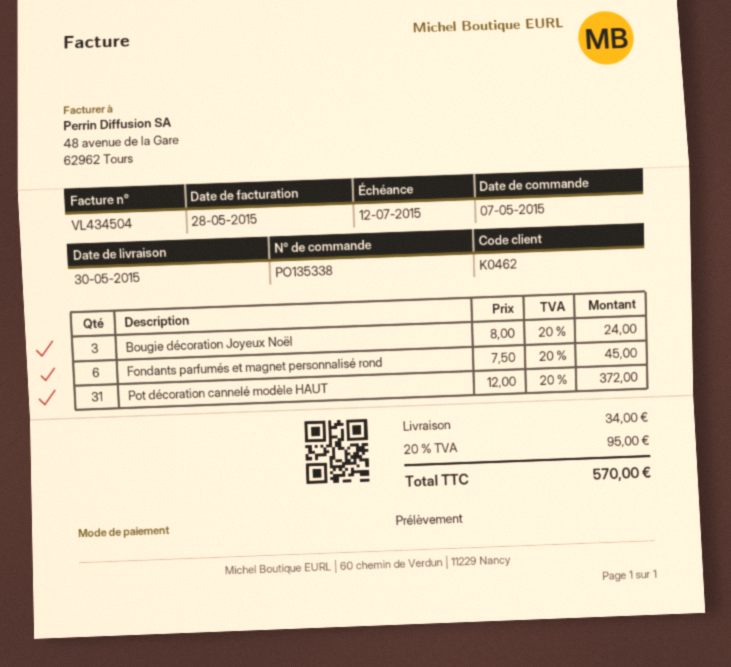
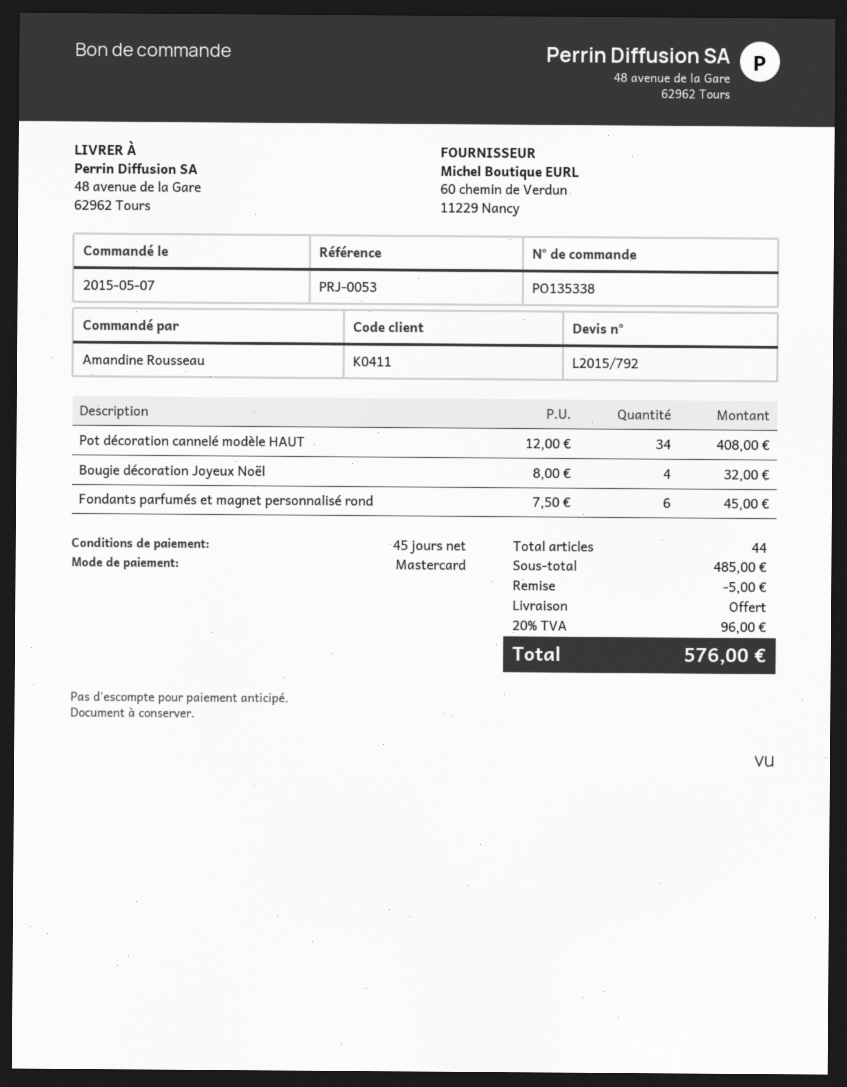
customer number: K0462 -> K0411
payment method: direct debit -> Mastercard
Bougie décoration Joyeux Noël: 3 x 8.00 = 24.00 -> 4 x 8.00 = 32.00
Pot décoration cannelé modèle HAUT: 31 x 12.00 = 372.00 -> 34 x 12.00 = 408.00
discount: none -> 5.00
shipping: 34.00 -> 0.00
tax: 20% = 95.00 -> 20% = 96.00
total: 570.00 -> 576.00

